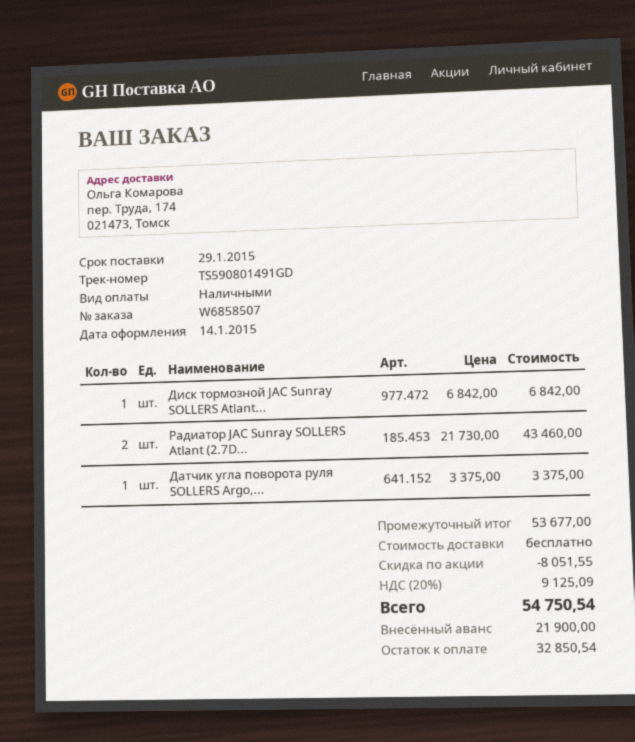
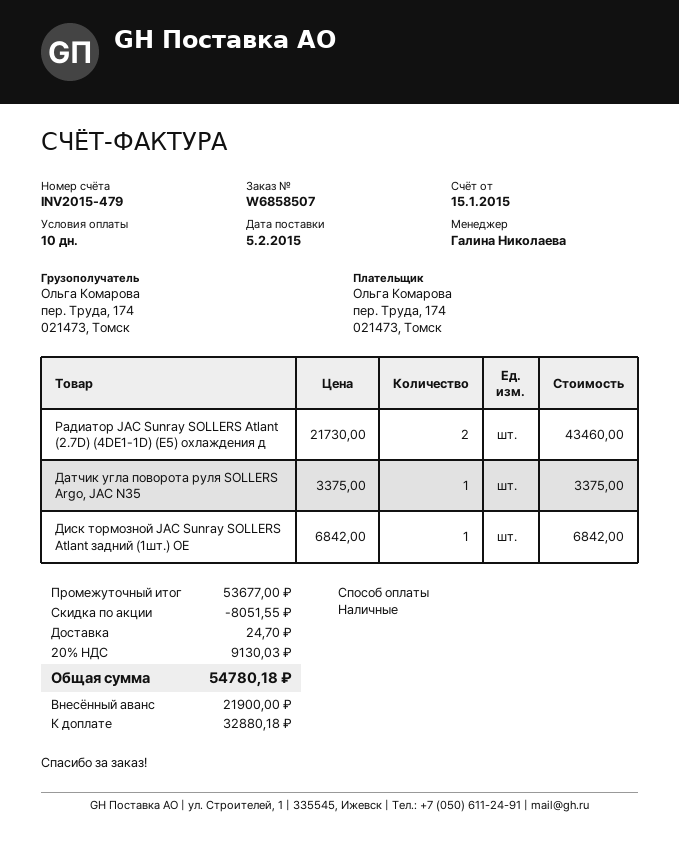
delivery date: 2015-01-29 -> 2015-02-05
shipping: 0.00 -> 24.70
tax: 20% = 9125.09 -> 20% = 9130.03
total: 54750.54 -> 54780.18
balance: 32850.54 -> 32880.18

